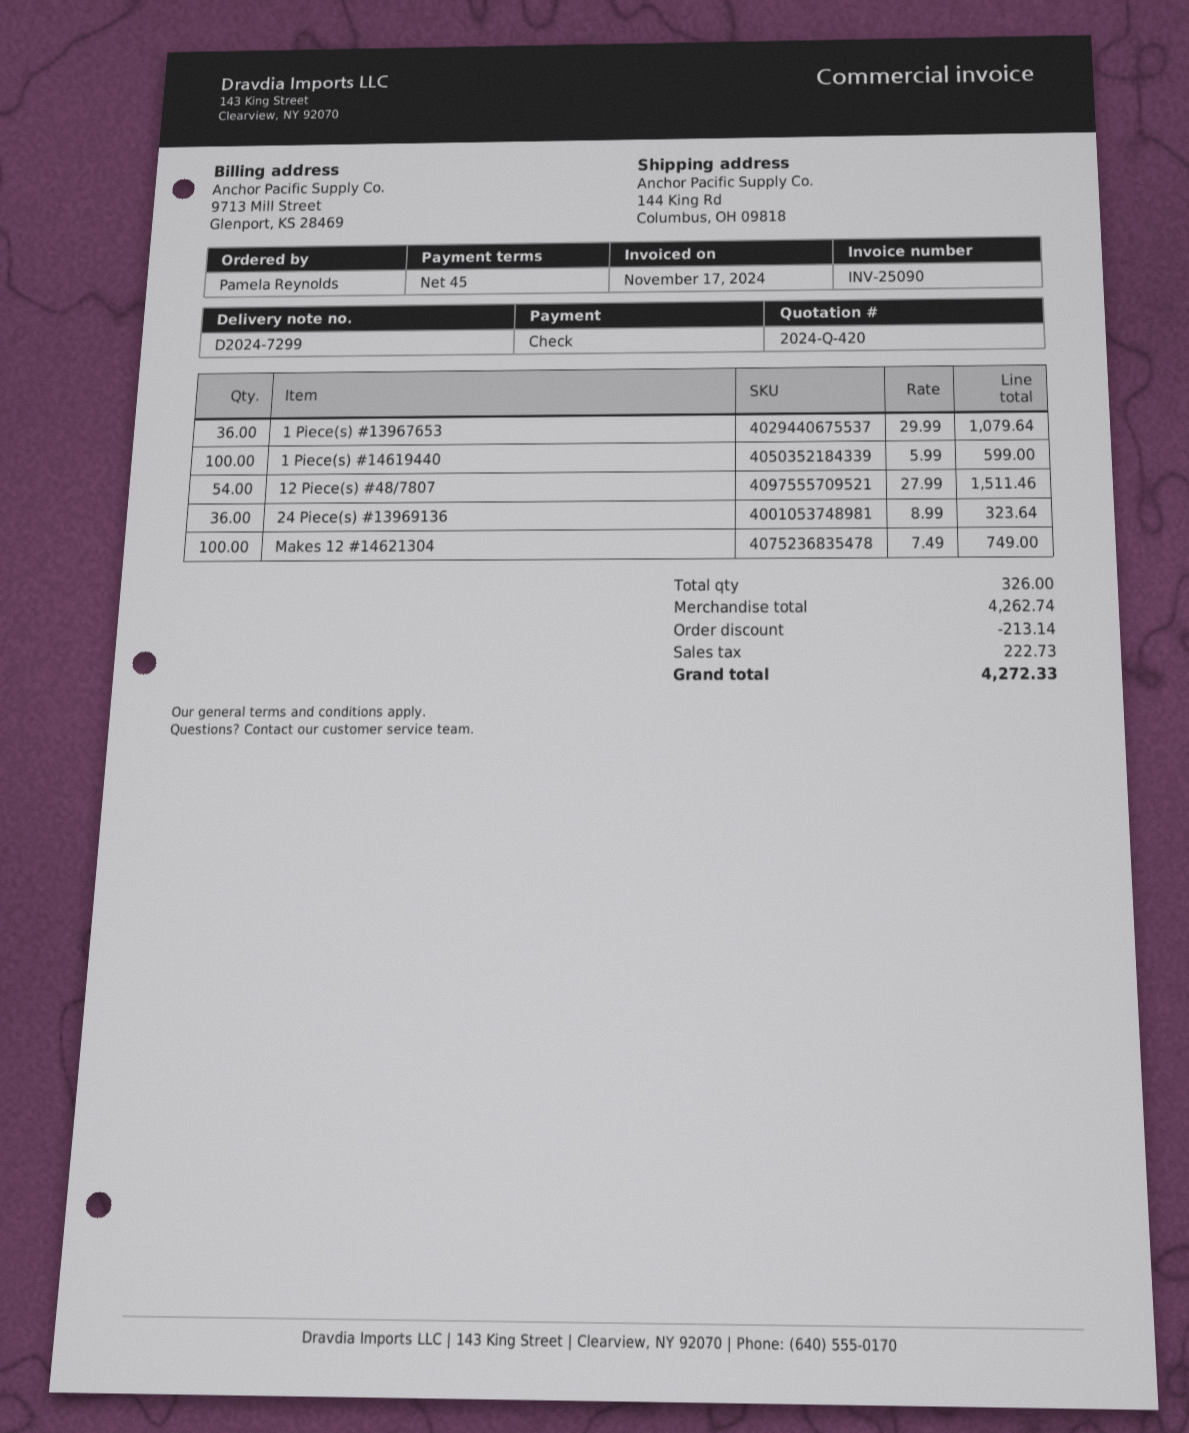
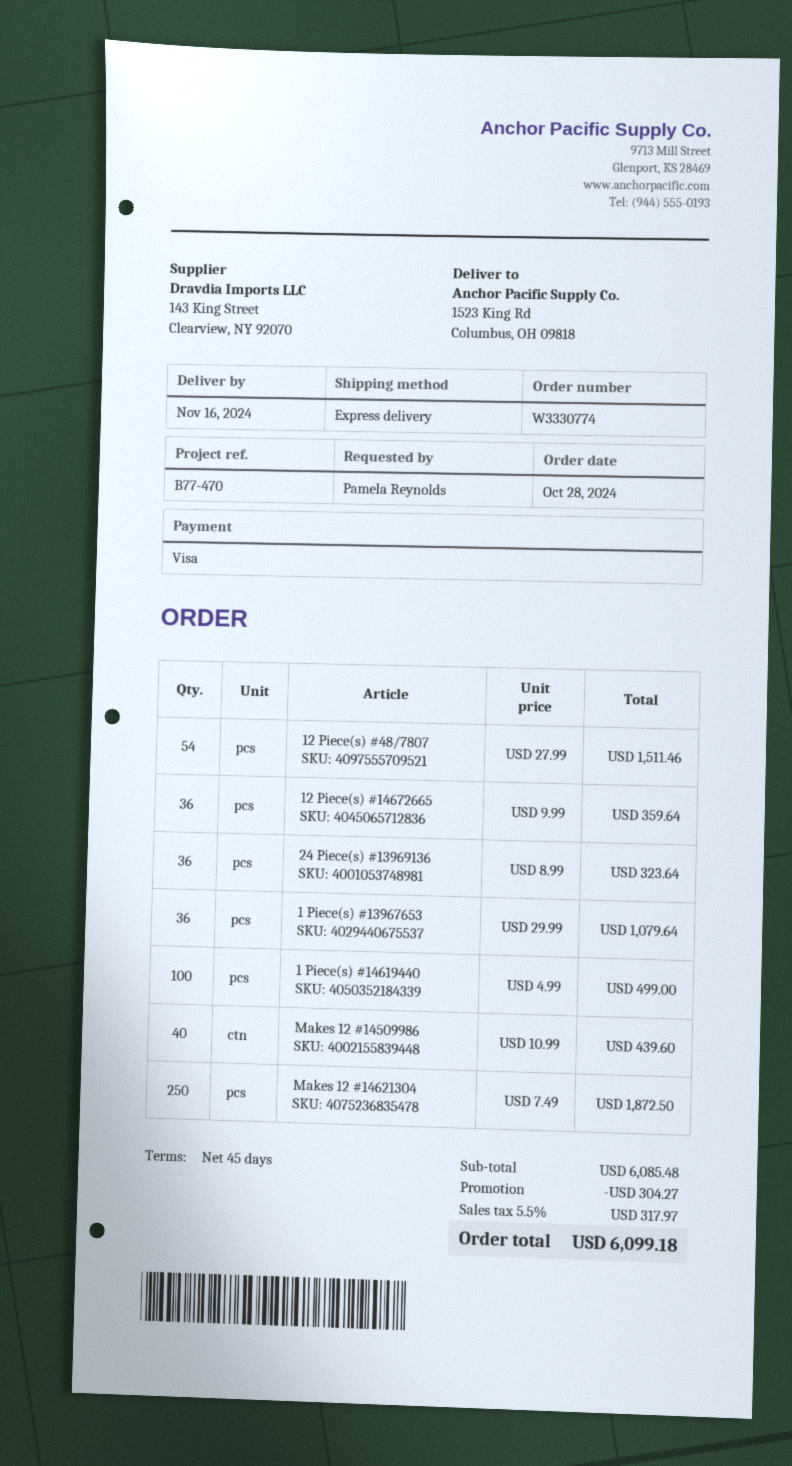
payment method: cheque -> Visa
ship to: 144 King Rd, Columbus, OH 09818 -> 1523 King Rd, Columbus, OH 09818
1 Piece(s) #14619440: 100 x 5.99 = 599.00 -> 100 x 4.99 = 499.00
Makes 12 #14621304: 100 x 7.49 = 749.00 -> 250 x 7.49 = 1872.50
12 Piece(s) #14672665: none -> 36 x 9.99 = 359.64
Makes 12 #14509986: none -> 40 x 10.99 = 439.60
subtotal: 4262.74 -> 6085.48
discount: 213.14 -> 304.27
tax: 222.73 -> 317.97
total: 4272.33 -> 6099.18

